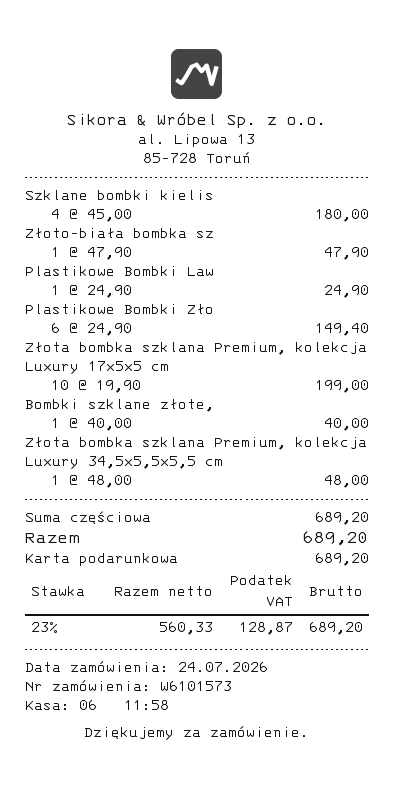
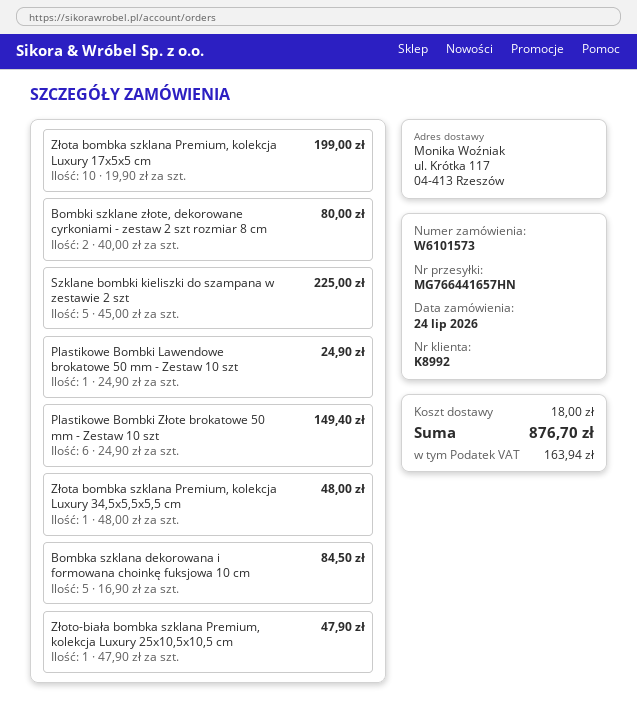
Szklane bombki kielis: 4 x 45.00 = 180.00 -> 5 x 45.00 = 225.00
Bombki szklane złote,: 1 x 40.00 = 40.00 -> 2 x 40.00 = 80.00
Bombka szklana dekorowana i formowana choinkę fuksjowa 10 cm: none -> 5 x 16.90 = 84.50
shipping: none -> 18.00
tax: 128.87 -> 163.94
total: 689.20 -> 876.70

